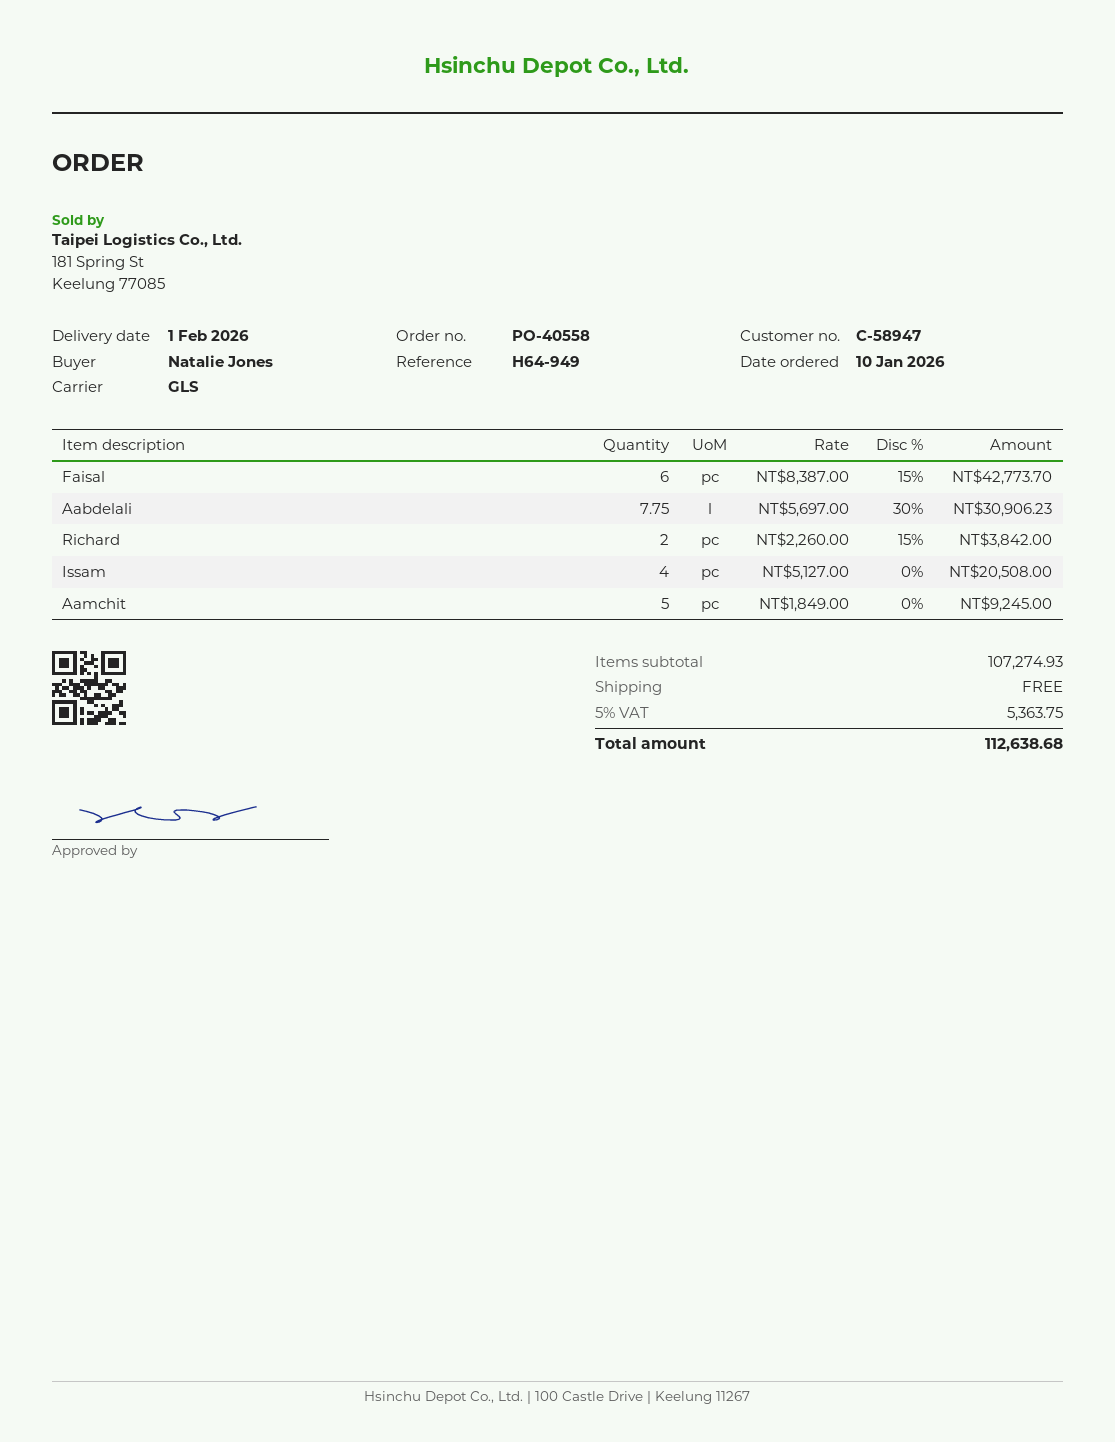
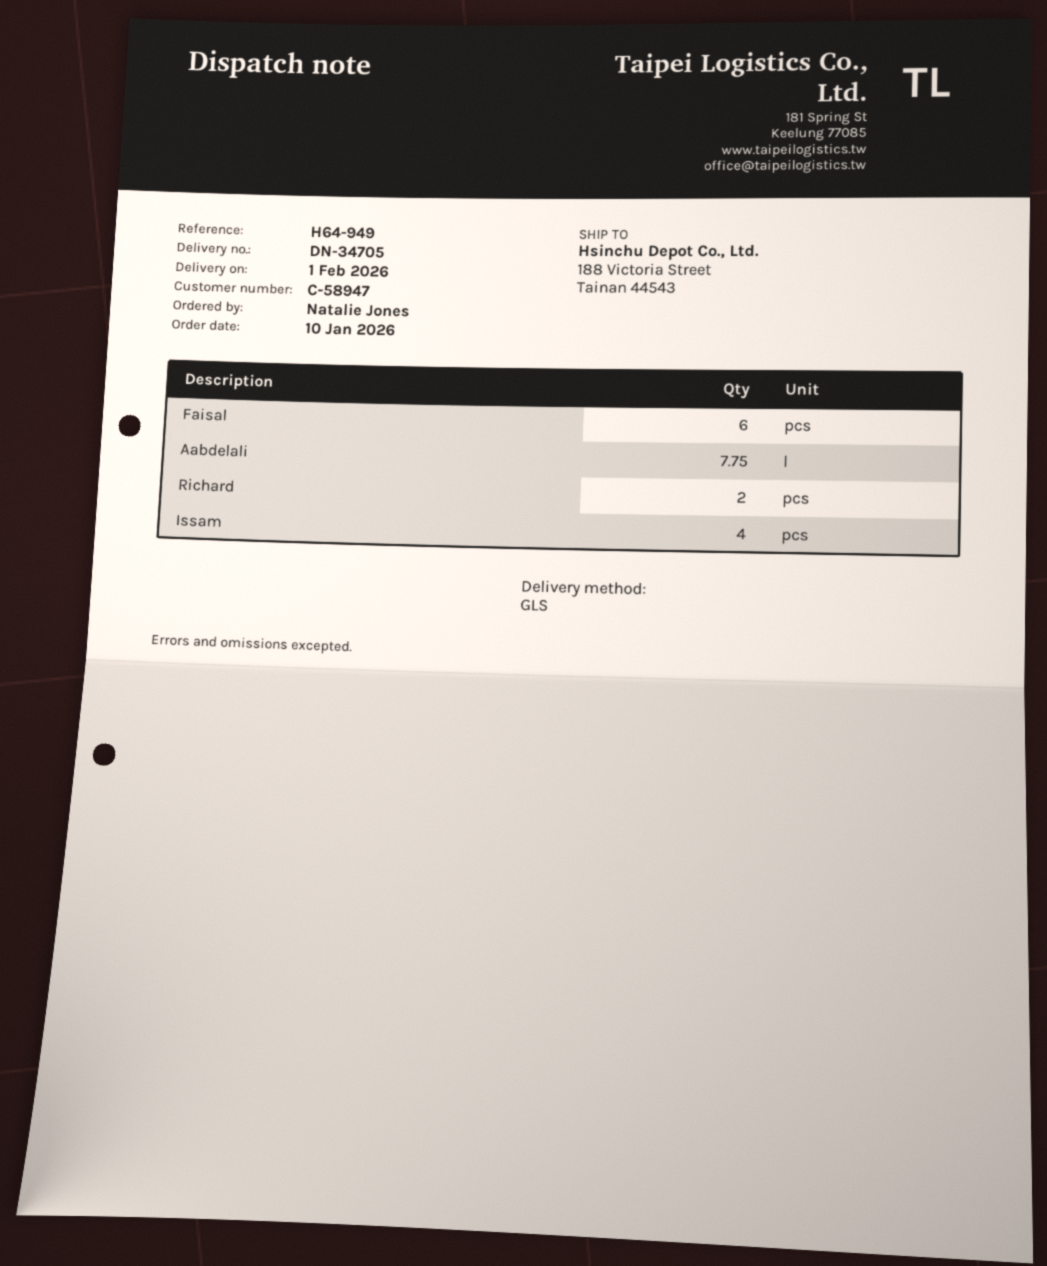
Aamchit: 5 -> none

